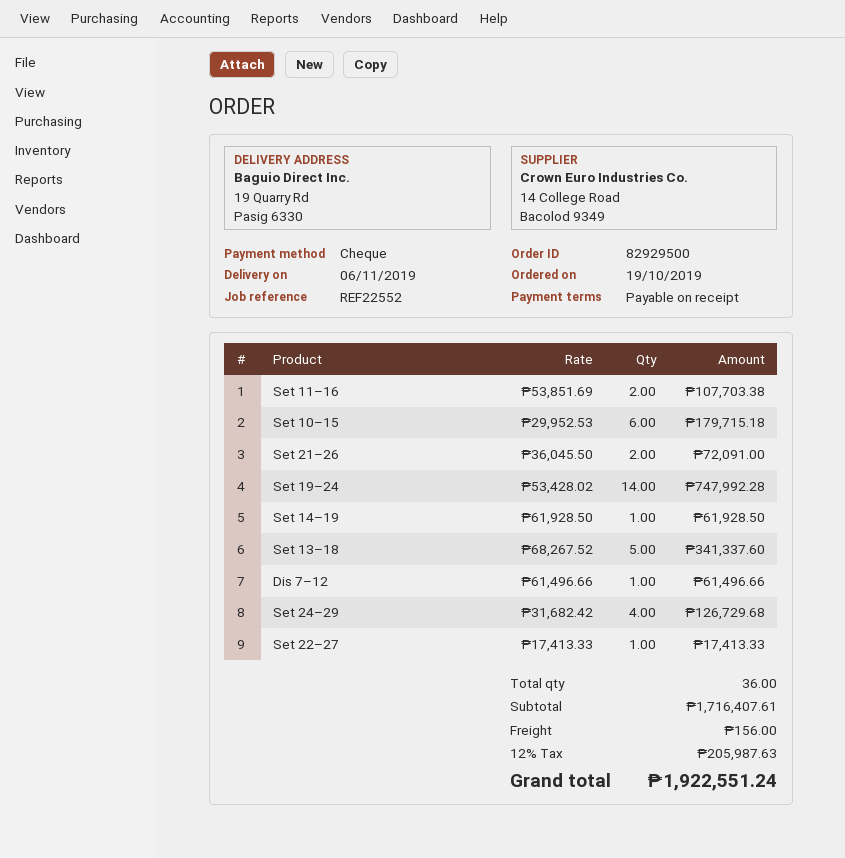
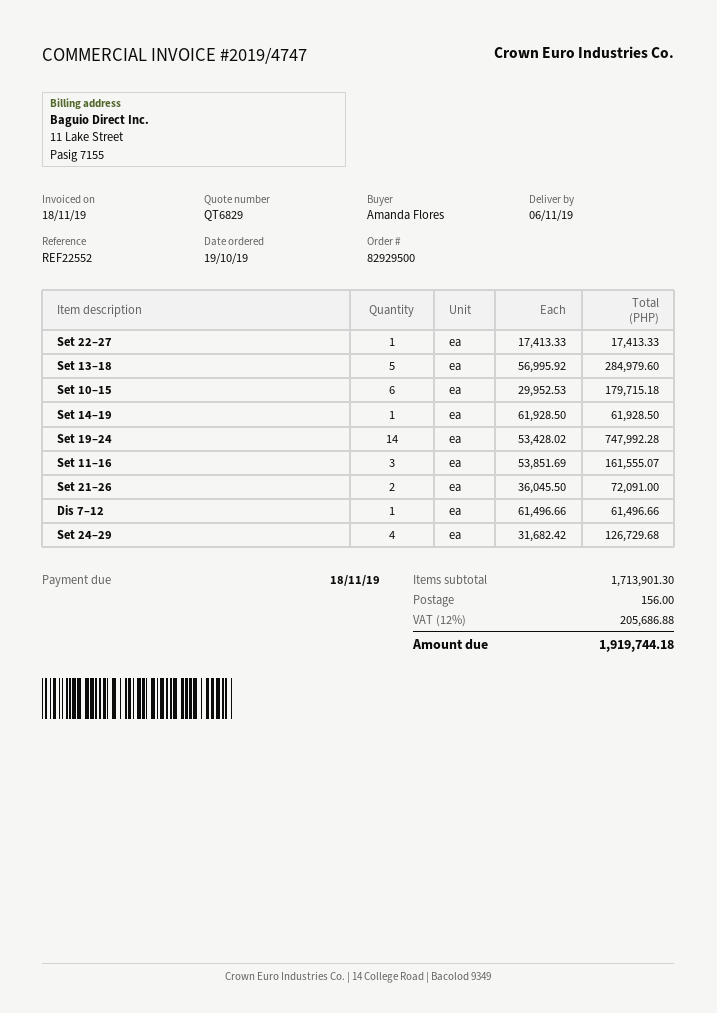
Set 11–16: 2 x 53851.69 = 107703.38 -> 3 x 53851.69 = 161555.07
Set 13–18: 5 x 68267.52 = 341337.60 -> 5 x 56995.92 = 284979.60
subtotal: 1716407.61 -> 1713901.30
tax: 12% = 205987.63 -> 12% = 205686.88
total: 1922551.24 -> 1919744.18

